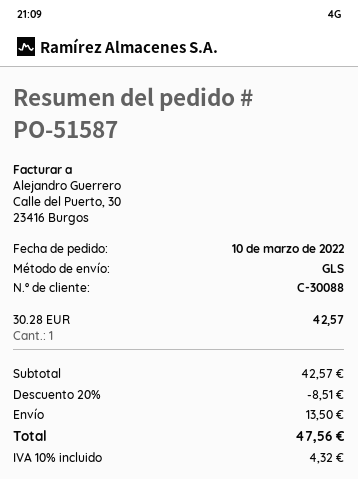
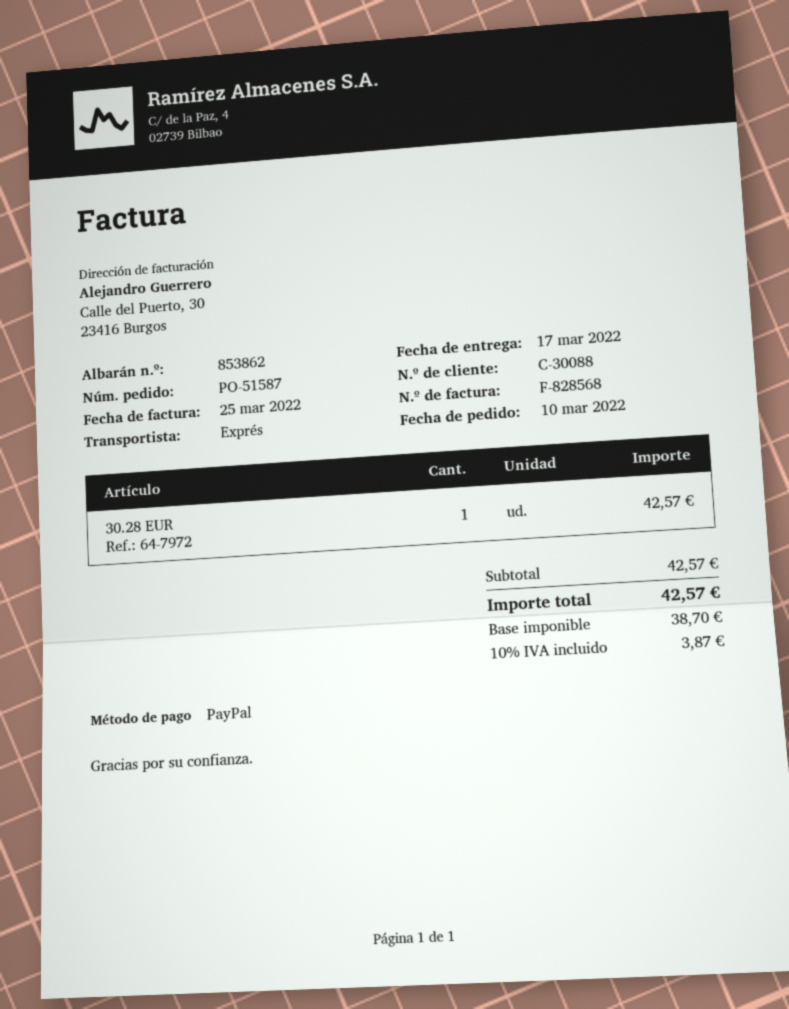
shipping method: GLS -> express
discount: 20% = 8.51 -> none
shipping: 13.50 -> none
tax: 10% = 4.32 -> 10% = 3.87
total: 47.56 -> 42.57

